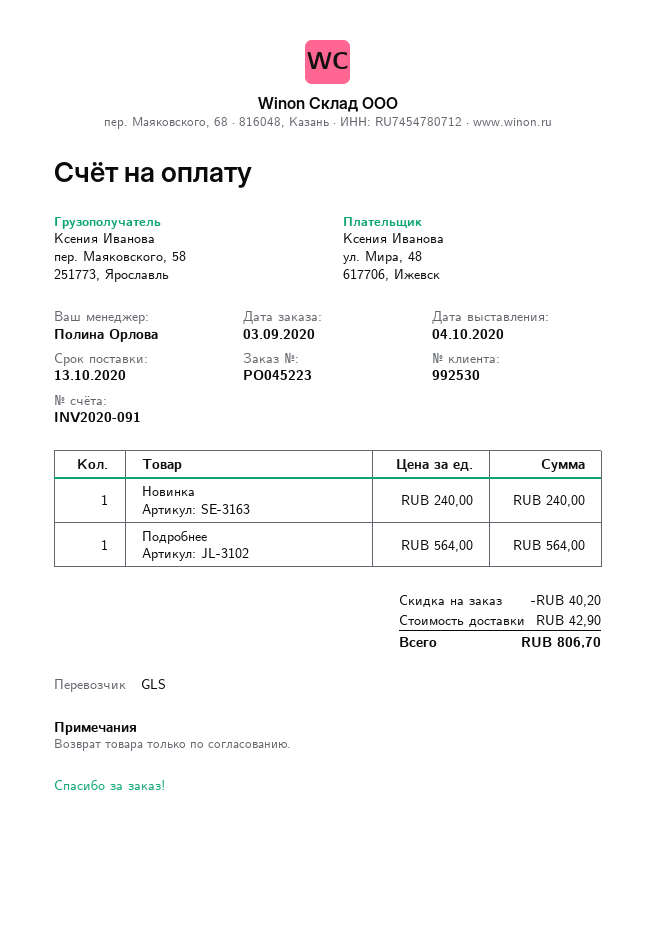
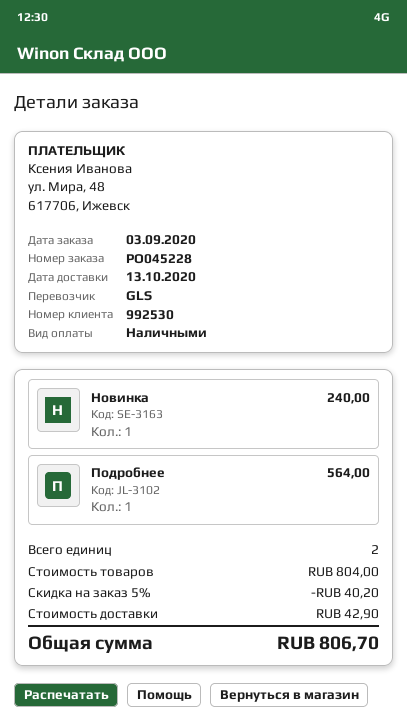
order number: PO045223 -> PO045228

